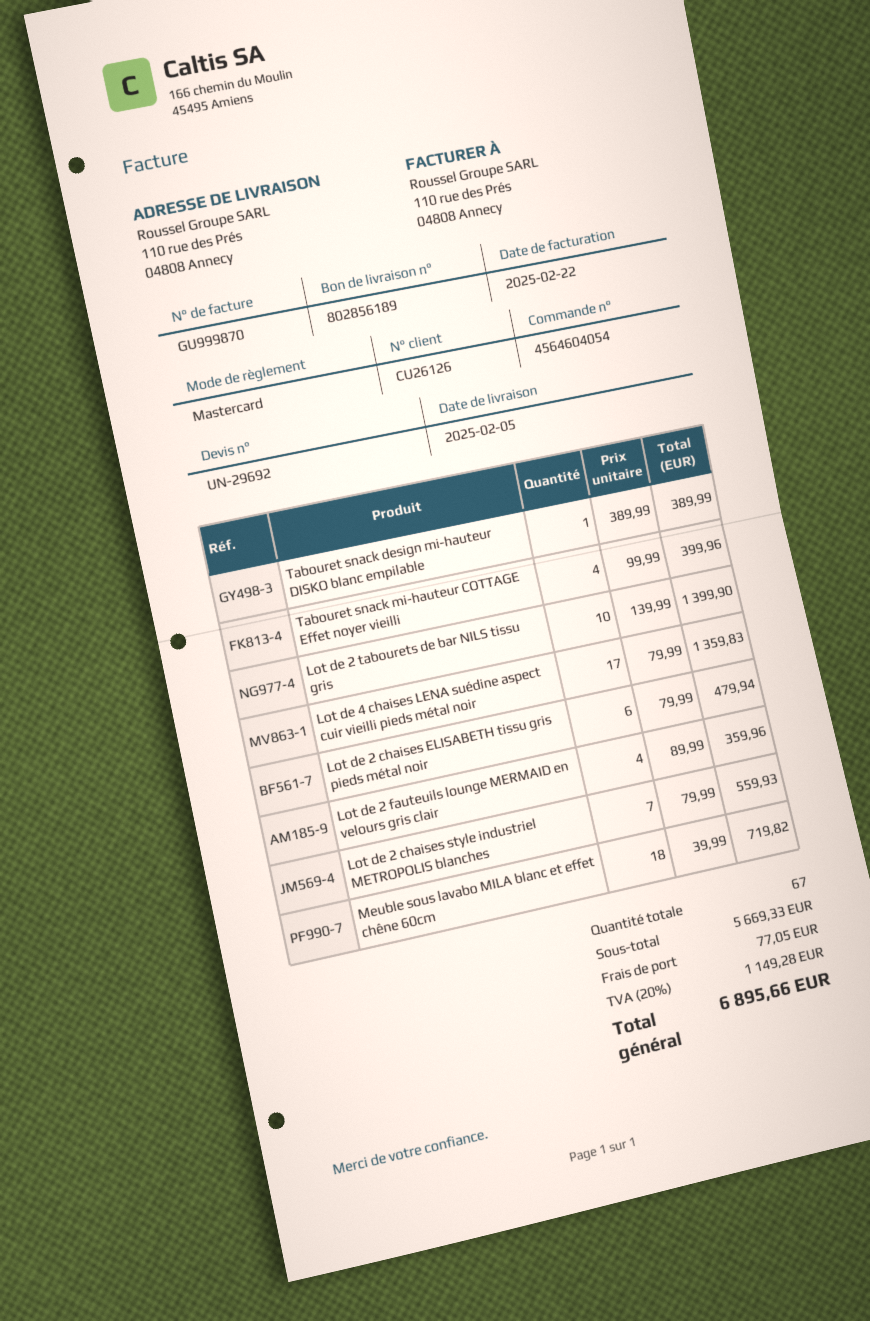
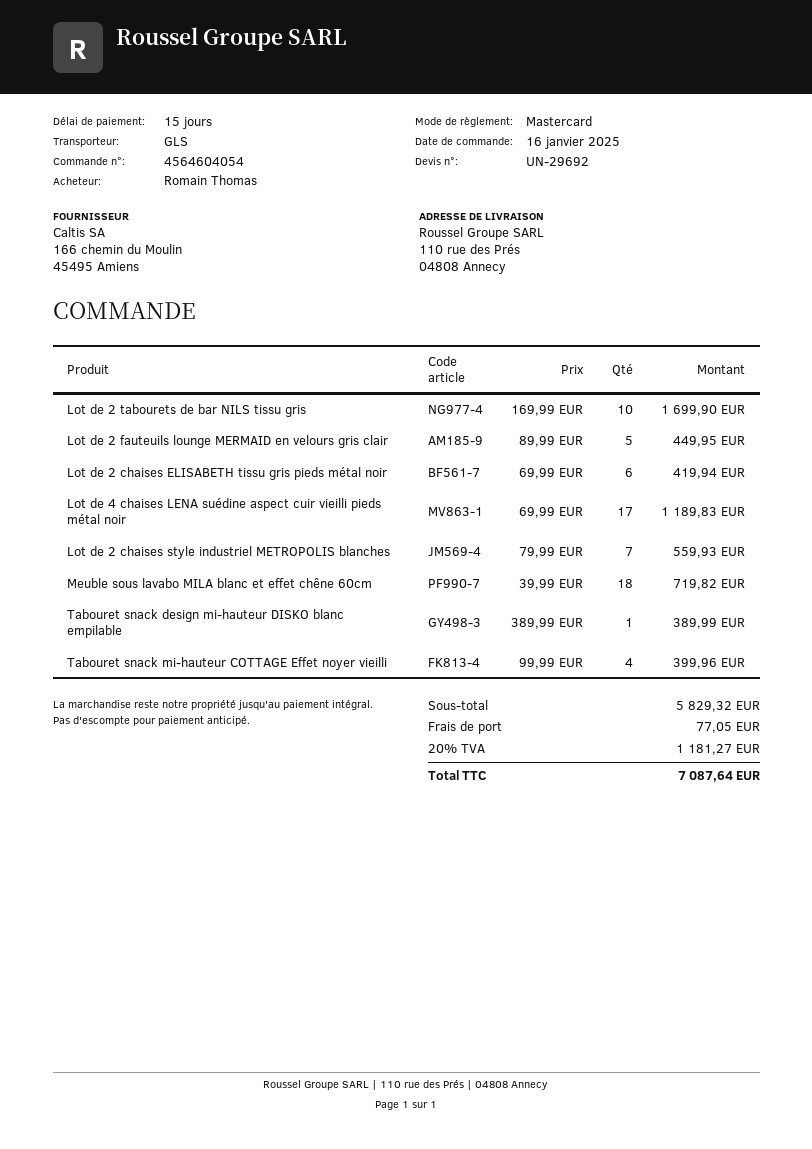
Lot de 2 tabourets de bar NILS tissu gris: 10 x 139.99 = 1399.90 -> 10 x 169.99 = 1699.90
Lot de 4 chaises LENA suédine aspect cuir vieilli pieds métal noir: 17 x 79.99 = 1359.83 -> 17 x 69.99 = 1189.83
Lot de 2 chaises ELISABETH tissu gris pieds métal noir: 6 x 79.99 = 479.94 -> 6 x 69.99 = 419.94
Lot de 2 fauteuils lounge MERMAID en velours gris clair: 4 x 89.99 = 359.96 -> 5 x 89.99 = 449.95
subtotal: 5669.33 -> 5829.32
tax: 20% = 1149.28 -> 20% = 1181.27
total: 6895.66 -> 7087.64

